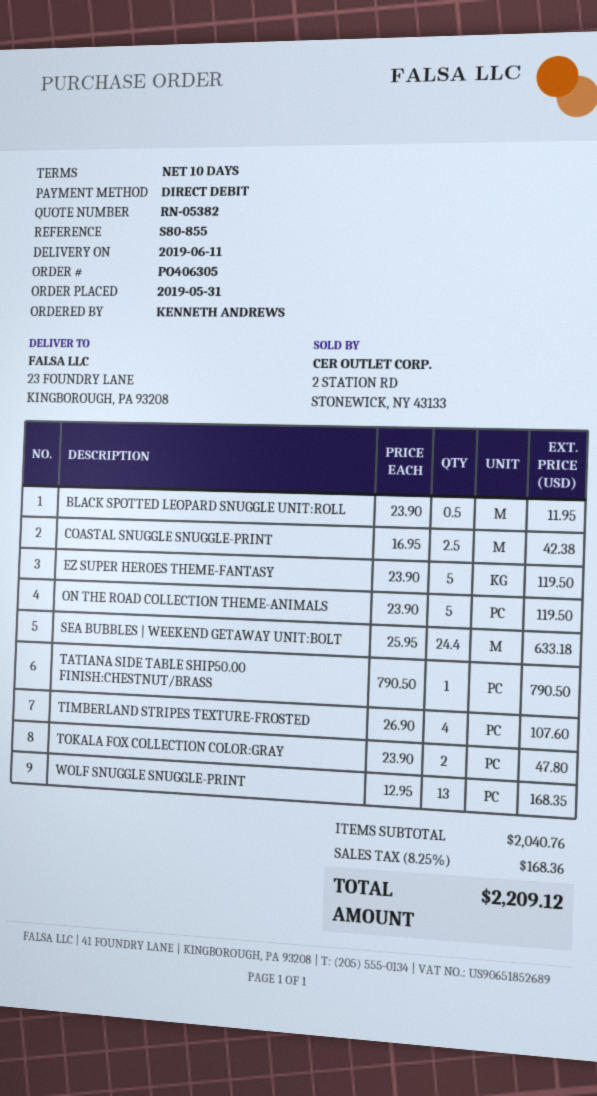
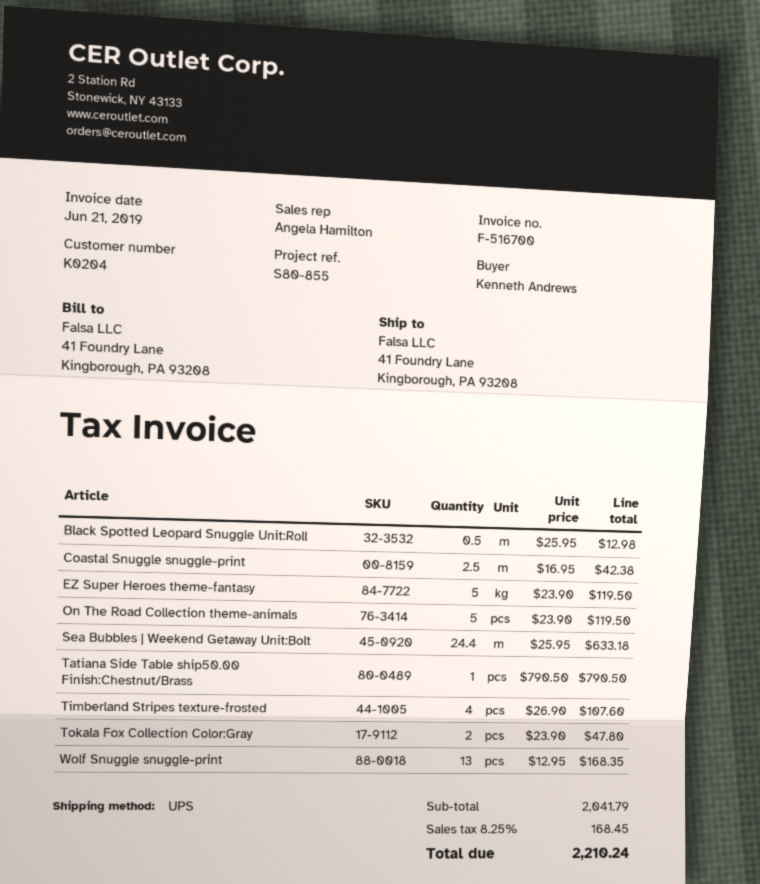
ship to: 23 FOUNDRY LANE, KINGBOROUGH, PA 93208 -> 41 Foundry Lane, Kingborough, PA 93208
BLACK SPOTTED LEOPARD SNUGGLE UNIT:ROLL: 0.5 x 23.90 = 11.95 -> 0.5 x 25.95 = 12.98
subtotal: 2040.76 -> 2041.79
tax: 8.25% = 168.36 -> 8.25% = 168.45
total: 2209.12 -> 2210.24

